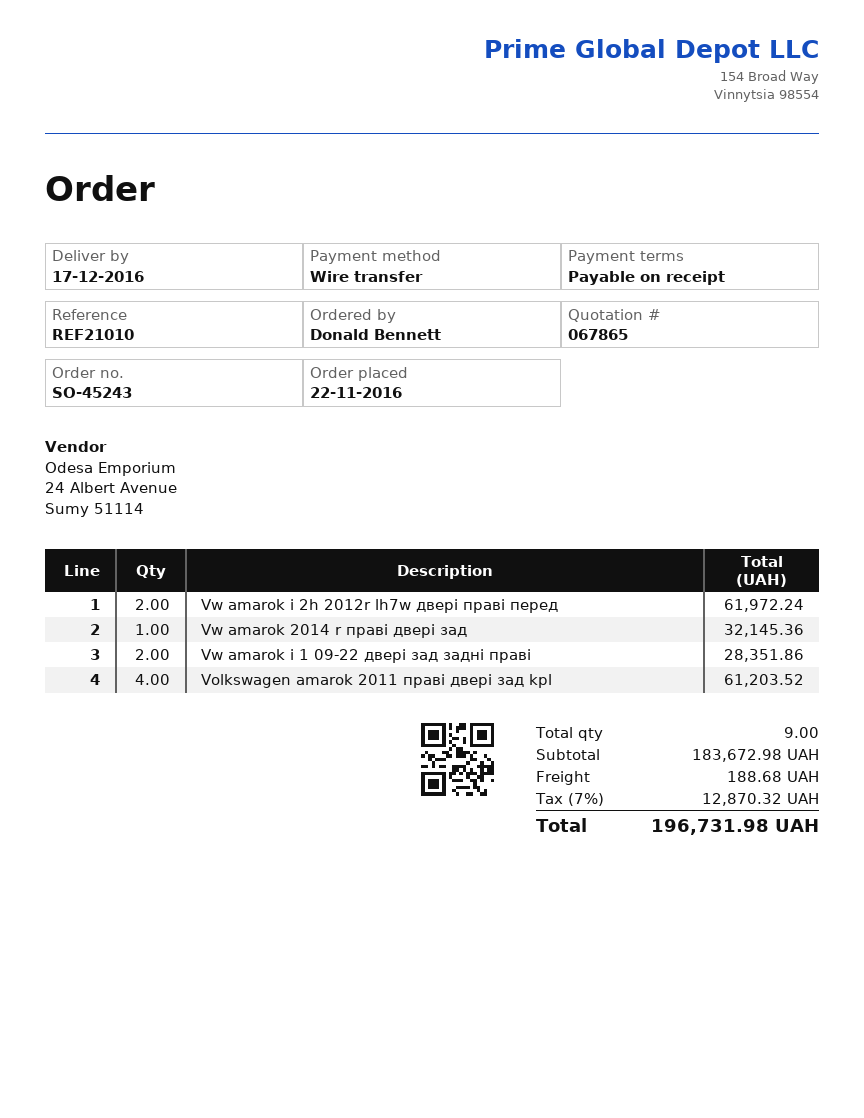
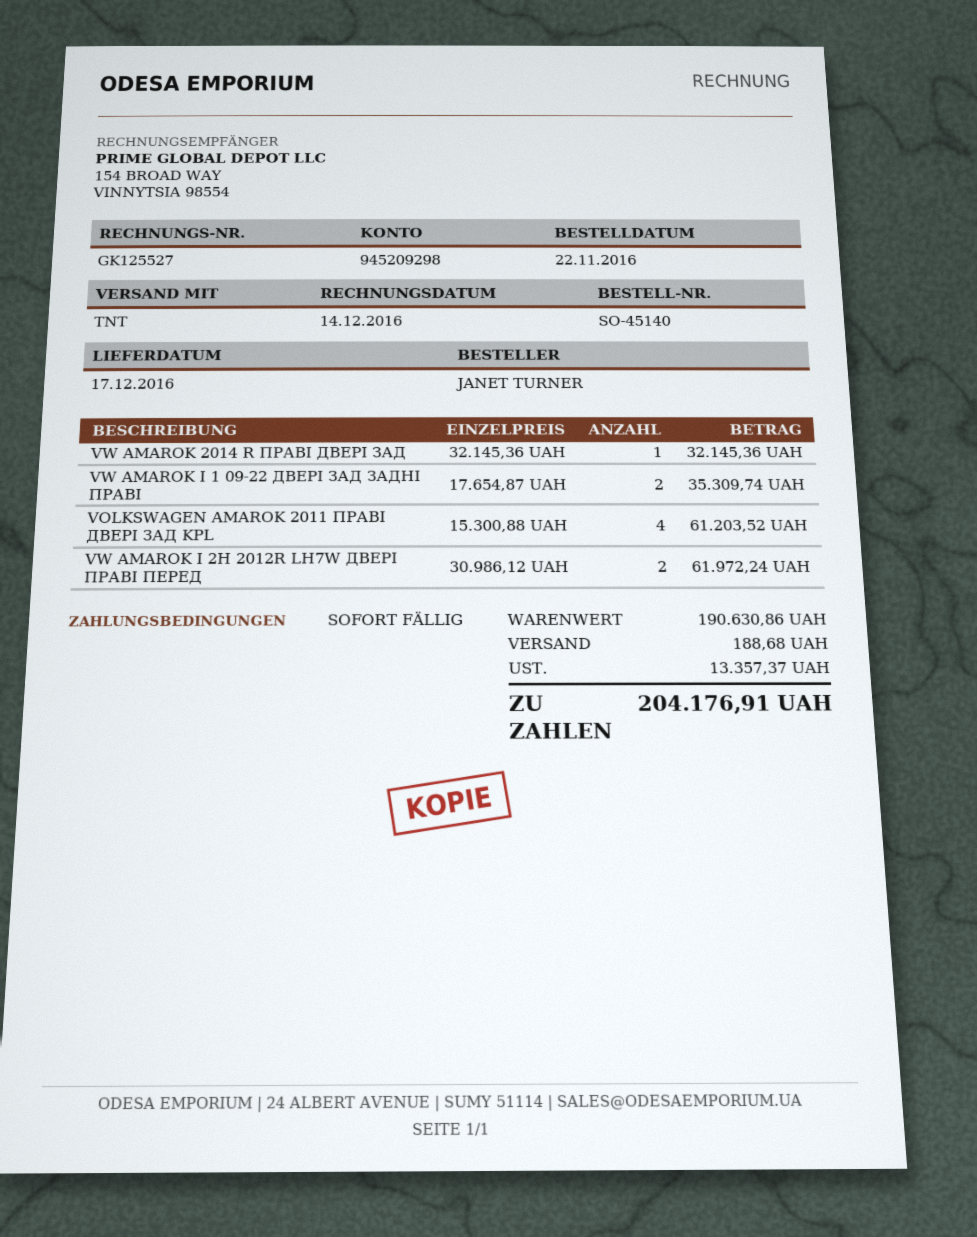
order number: SO-45243 -> SO-45140
ordered by: Donald Bennett -> JANET TURNER
Vw amarok i 1 09-22 двері зад задні праві: 2 for 28351.86 -> 2 for 35309.74
subtotal: 183672.98 -> 190630.86
tax: 12870.32 -> 13357.37
total: 196731.98 -> 204176.91

